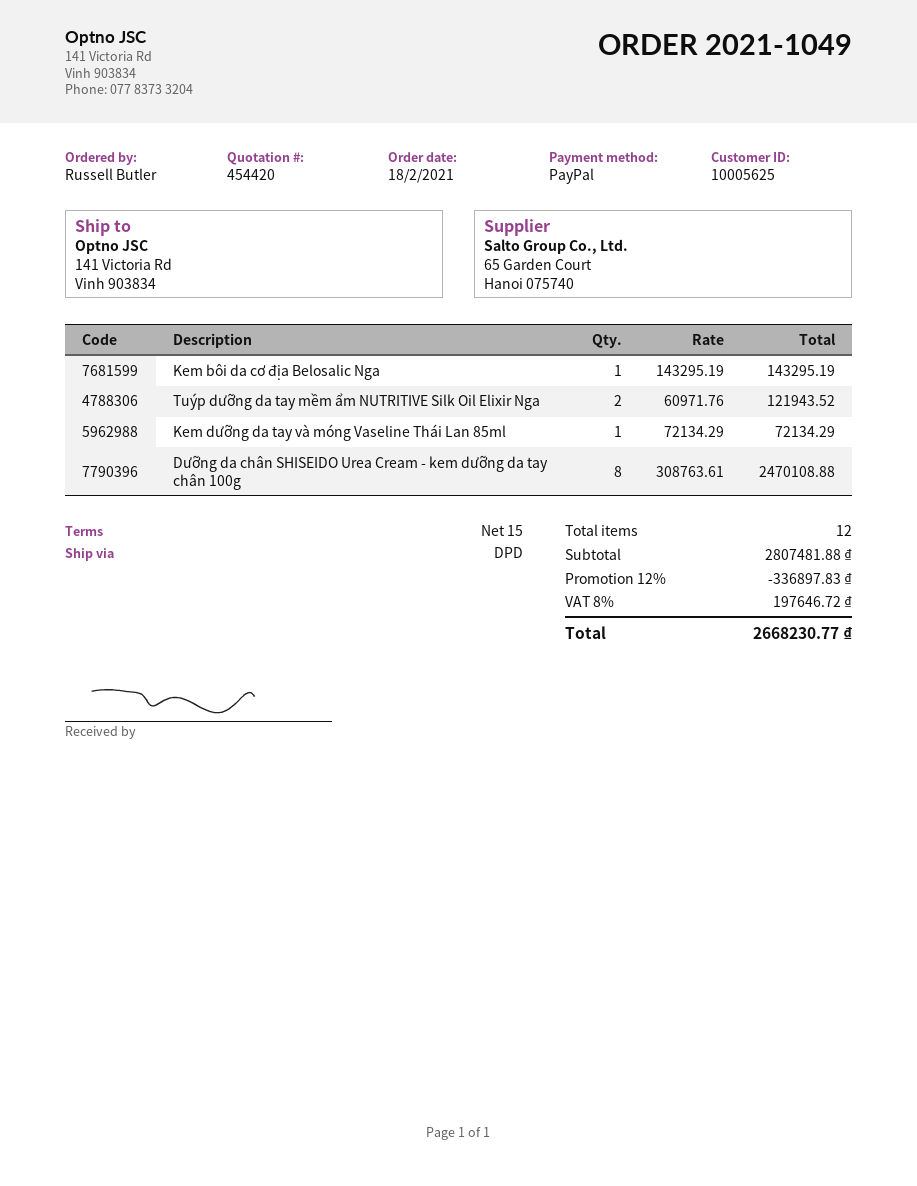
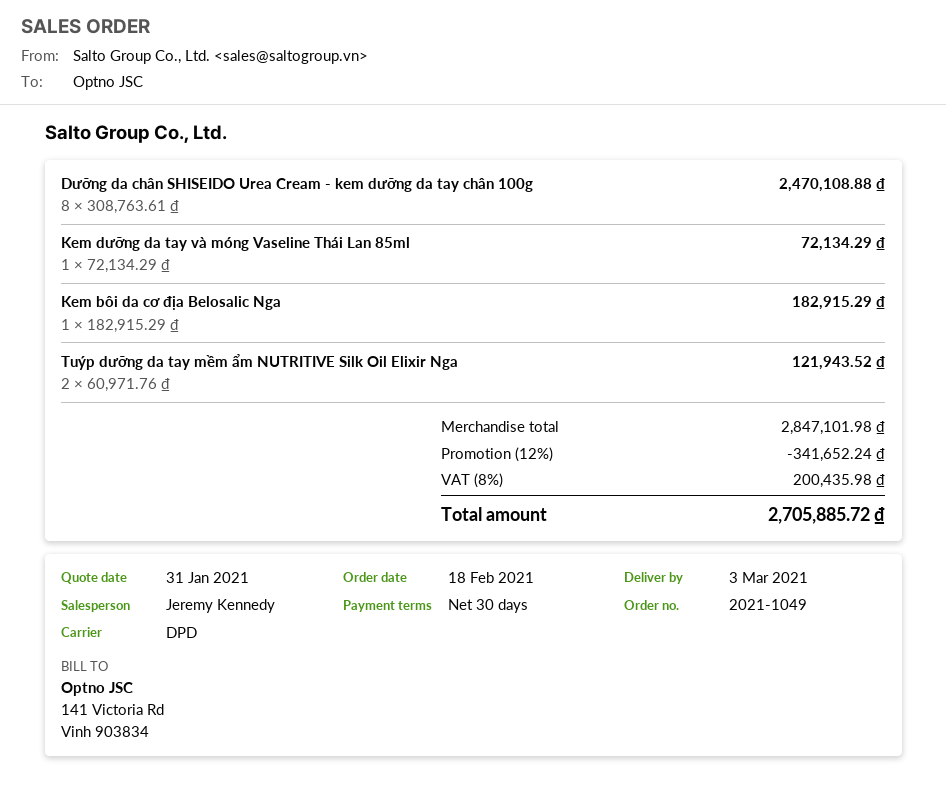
payment terms: 15 days -> 30 days
Kem bôi da cơ địa Belosalic Nga: 1 x 143295.19 = 143295.19 -> 1 x 182915.29 = 182915.29
subtotal: 2807481.88 -> 2847101.98
discount: 12% = 336897.83 -> 12% = 341652.24
tax: 8% = 197646.72 -> 8% = 200435.98
total: 2668230.77 -> 2705885.72

